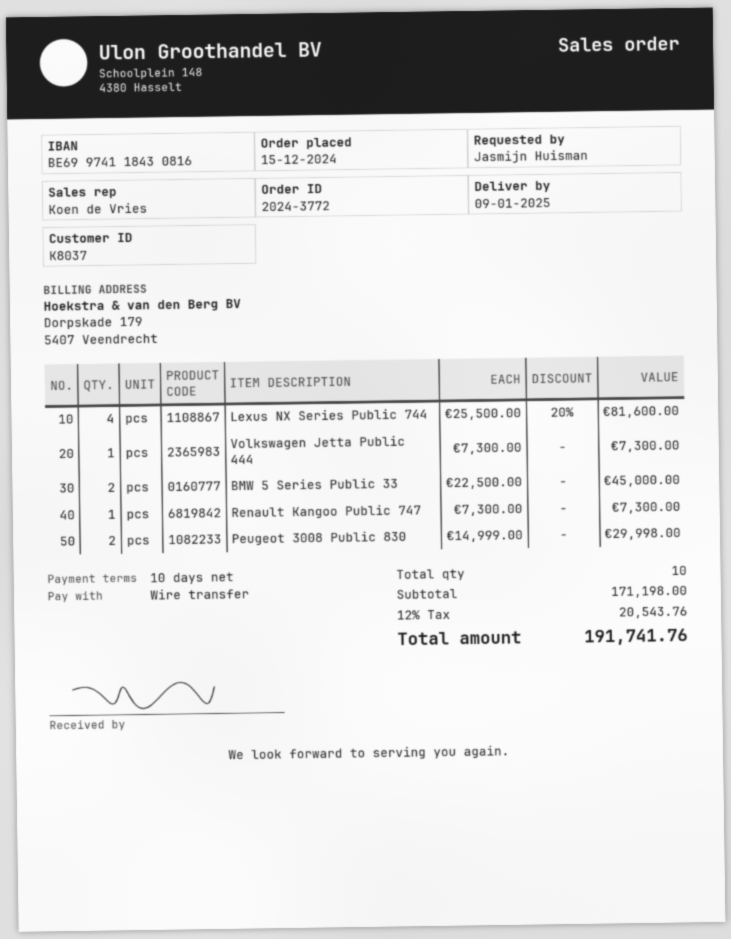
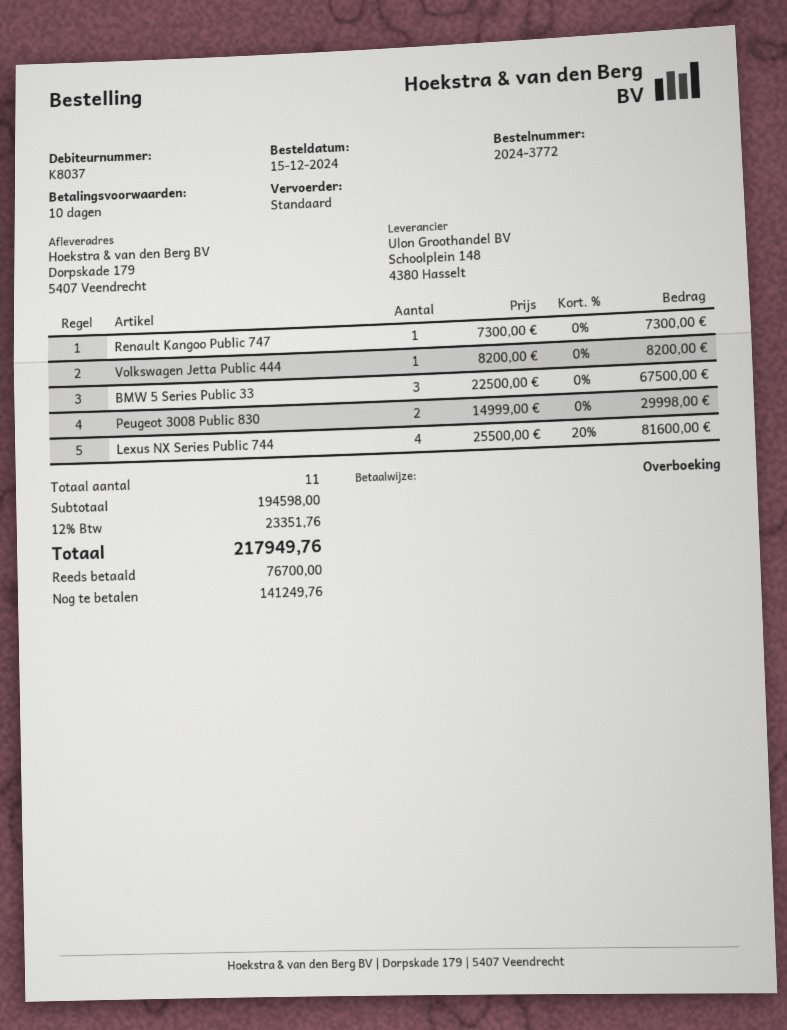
Volkswagen Jetta Public 444: 1 x 7300.00 = 7300.00 -> 1 x 8200.00 = 8200.00
BMW 5 Series Public 33: 2 x 22500.00 = 45000.00 -> 3 x 22500.00 = 67500.00
total quantity: 10 -> 11
subtotal: 171198.00 -> 194598.00
tax: 12% = 20543.76 -> 12% = 23351.76
total: 191741.76 -> 217949.76

